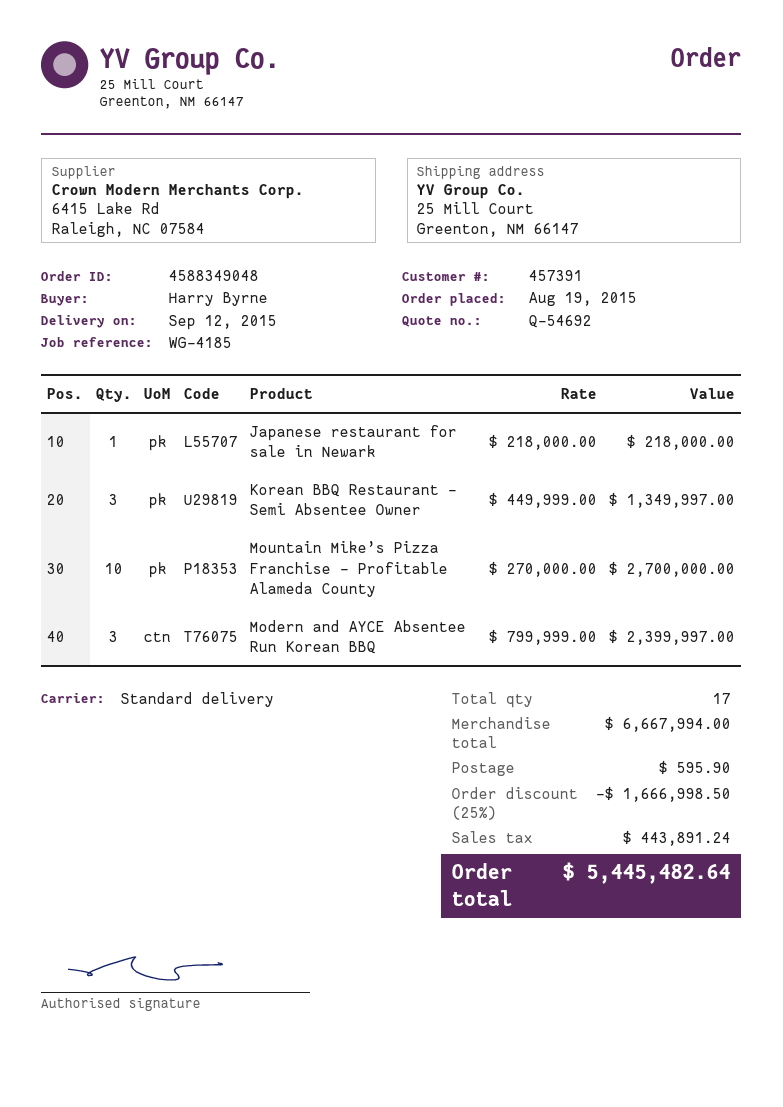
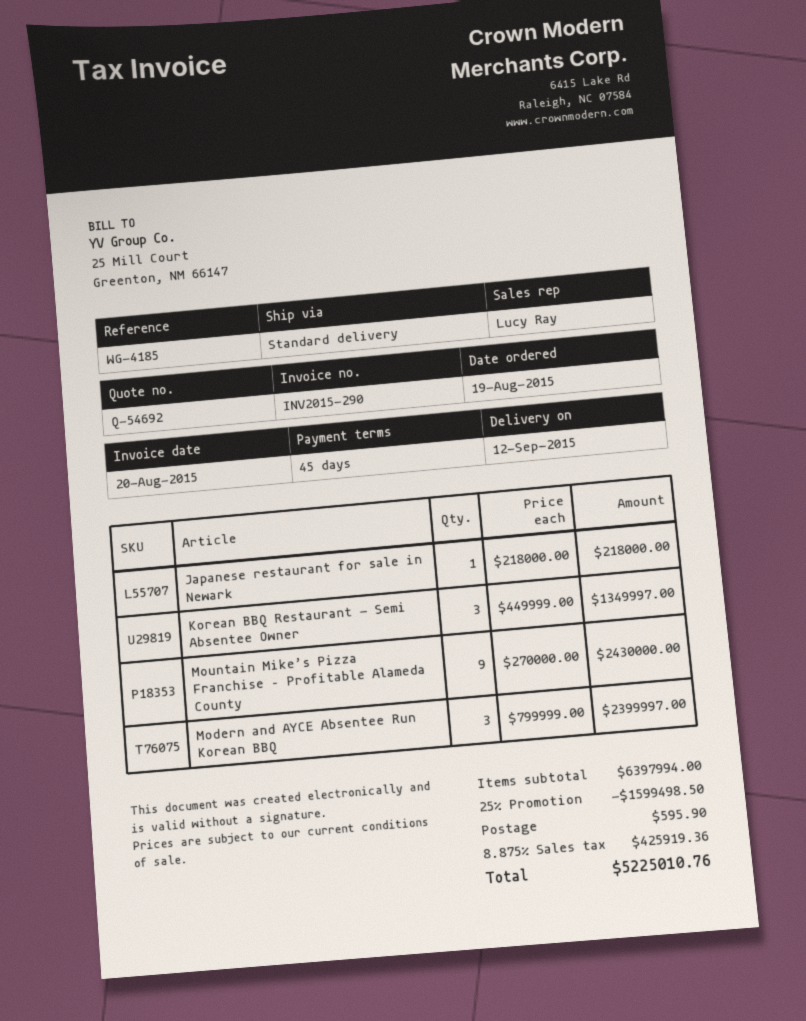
Mountain Mike’s Pizza Franchise – Profitable Alameda County: 10 x 270000.00 = 2700000.00 -> 9 x 270000.00 = 2430000.00
subtotal: 6667994.00 -> 6397994.00
discount: 25% = 1666998.50 -> 25% = 1599498.50
tax: 443891.24 -> 425919.36
total: 5445482.64 -> 5225010.76

